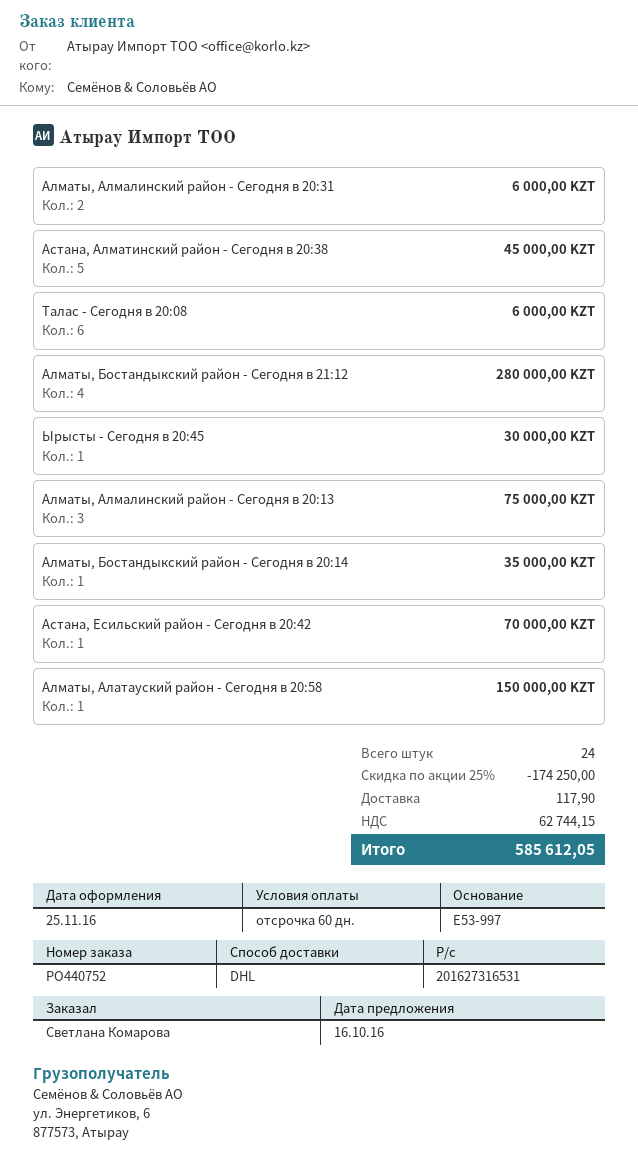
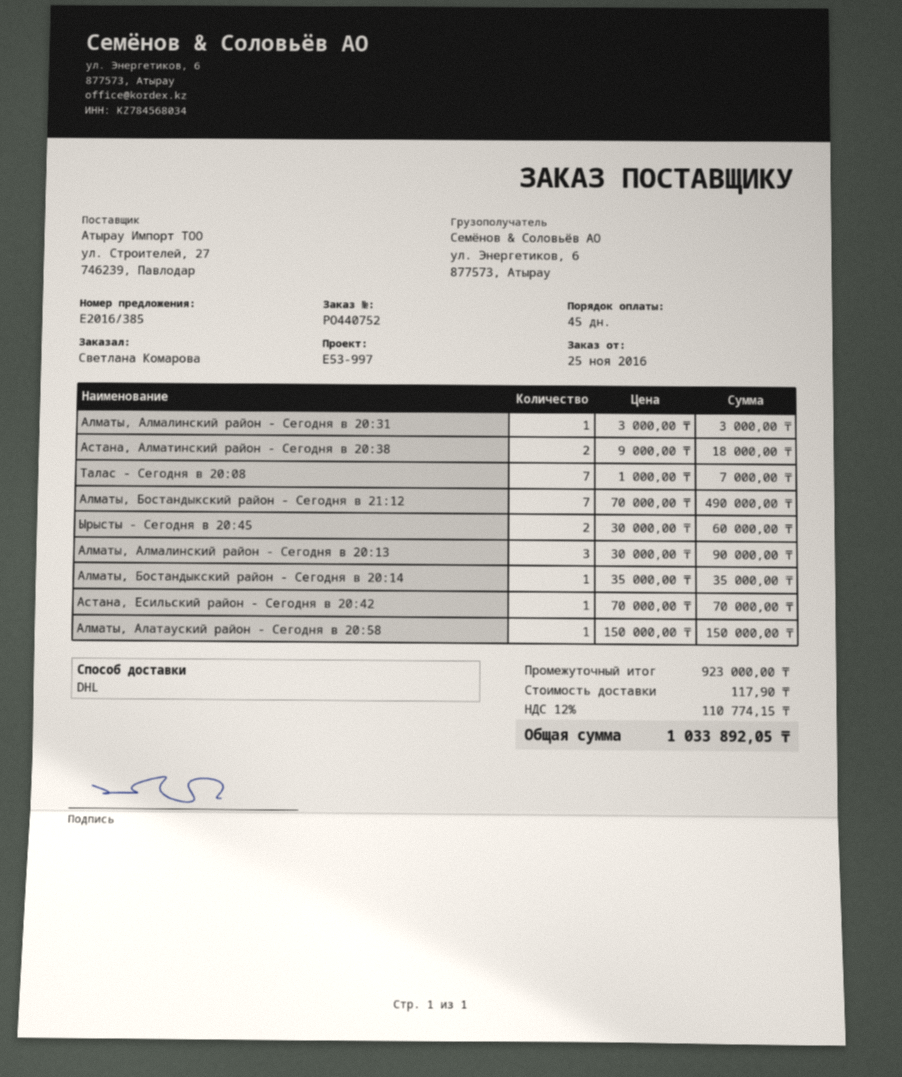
payment terms: 60 days -> 45 days
Алматы, Алмалинский район - Сегодня в 20:31: 2 for 6000.00 -> 1 for 3000.00
Астана, Алматинский район - Сегодня в 20:38: 5 for 45000.00 -> 2 for 18000.00
Талас - Сегодня в 20:08: 6 for 6000.00 -> 7 for 7000.00
Алматы, Бостандыкский район - Сегодня в 21:12: 4 for 280000.00 -> 7 for 490000.00
Ырысты - Сегодня в 20:45: 1 for 30000.00 -> 2 for 60000.00
Алматы, Алмалинский район - Сегодня в 20:13: 3 for 75000.00 -> 3 for 90000.00
discount: 25% = 174250.00 -> none
tax: 62744.15 -> 110774.15
total: 585612.05 -> 1033892.05

